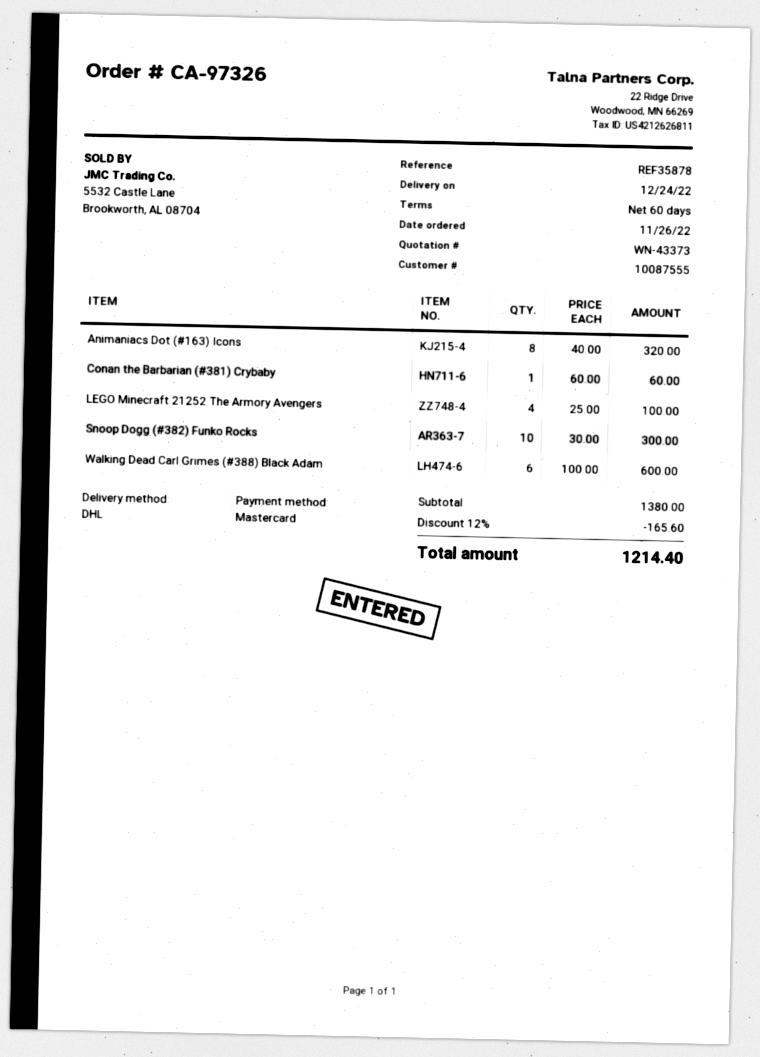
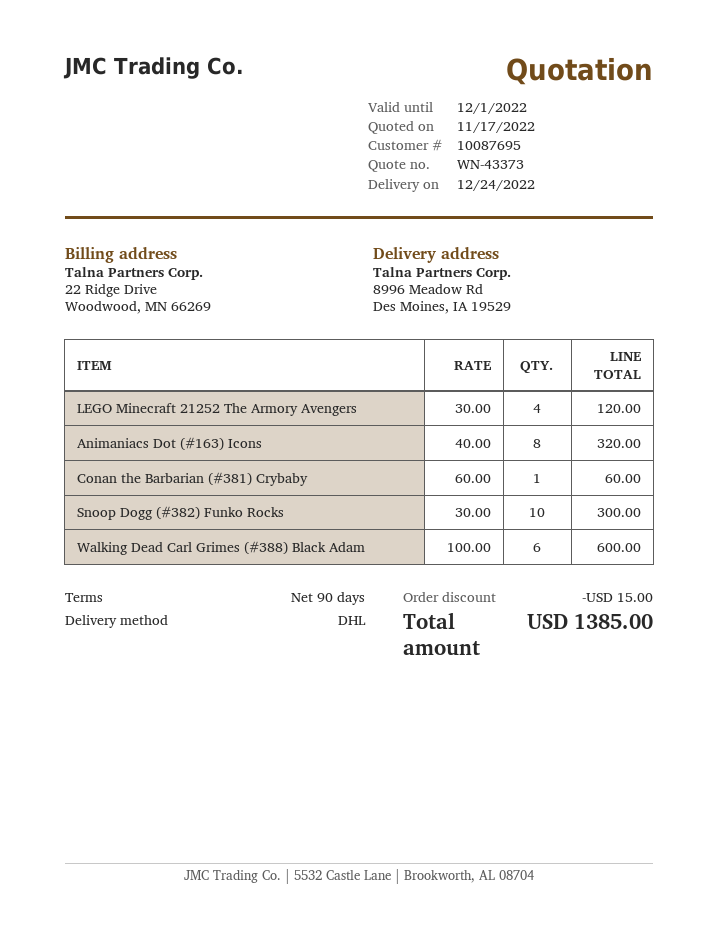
payment terms: 60 days -> 90 days
customer number: 10087555 -> 10087695
LEGO Minecraft 21252 The Armory Avengers: 4 x 25.00 = 100.00 -> 4 x 30.00 = 120.00
discount: 165.60 -> 15.00
total: 1214.40 -> 1385.00

